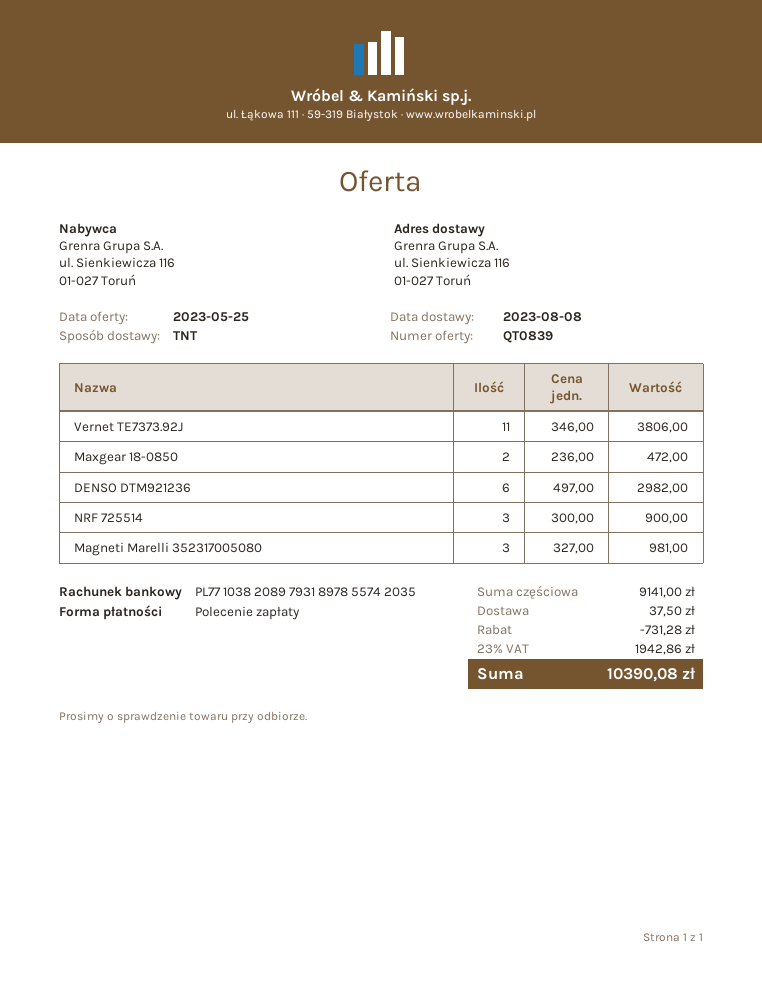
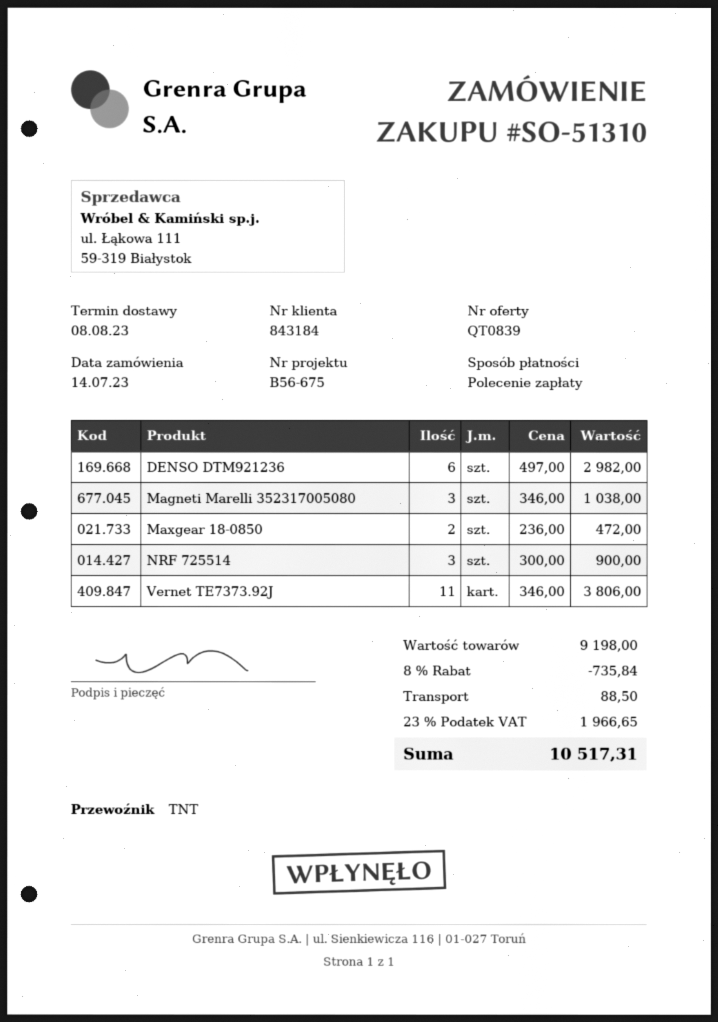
Magneti Marelli 352317005080: 3 x 327.00 = 981.00 -> 3 x 346.00 = 1038.00
subtotal: 9141.00 -> 9198.00
discount: 731.28 -> 735.84
shipping: 37.50 -> 88.50
tax: 23% = 1942.86 -> 23% = 1966.65
total: 10390.08 -> 10517.31

